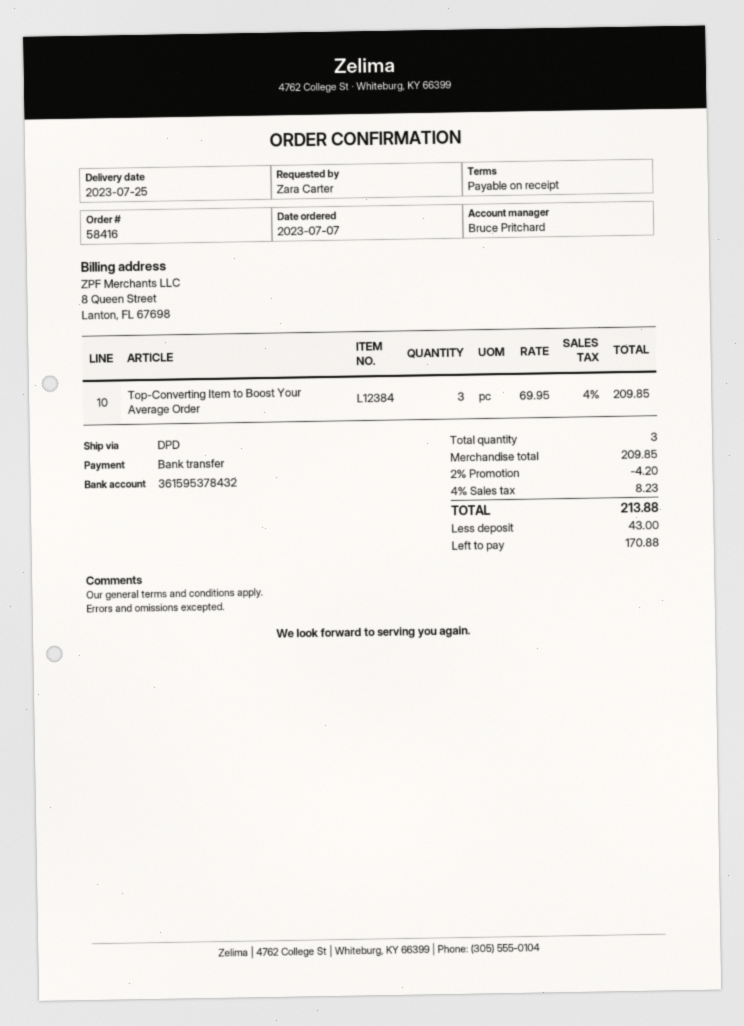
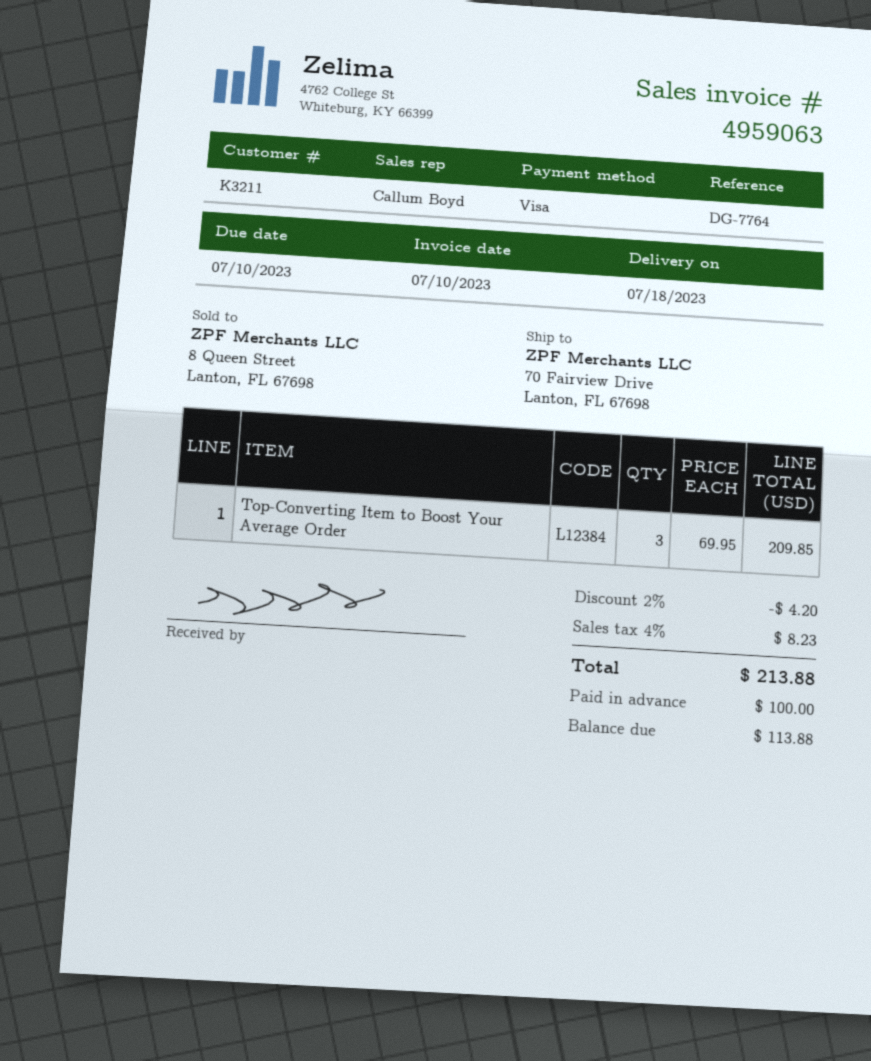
delivery date: 2023-07-25 -> 2023-07-18
sales rep: Bruce Pritchard -> Callum Boyd
payment method: bank transfer -> Visa
deposit: 43.00 -> 100.00
balance: 170.88 -> 113.88

